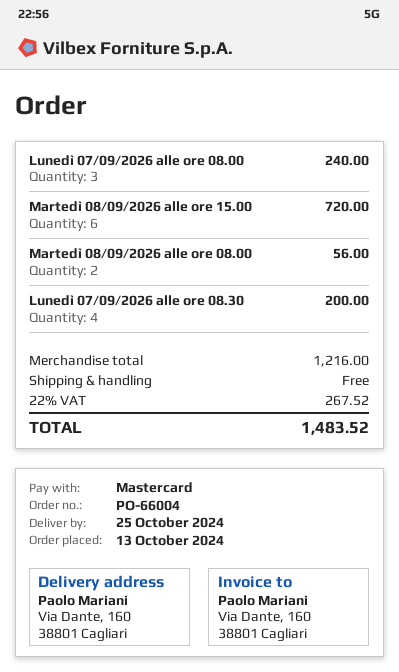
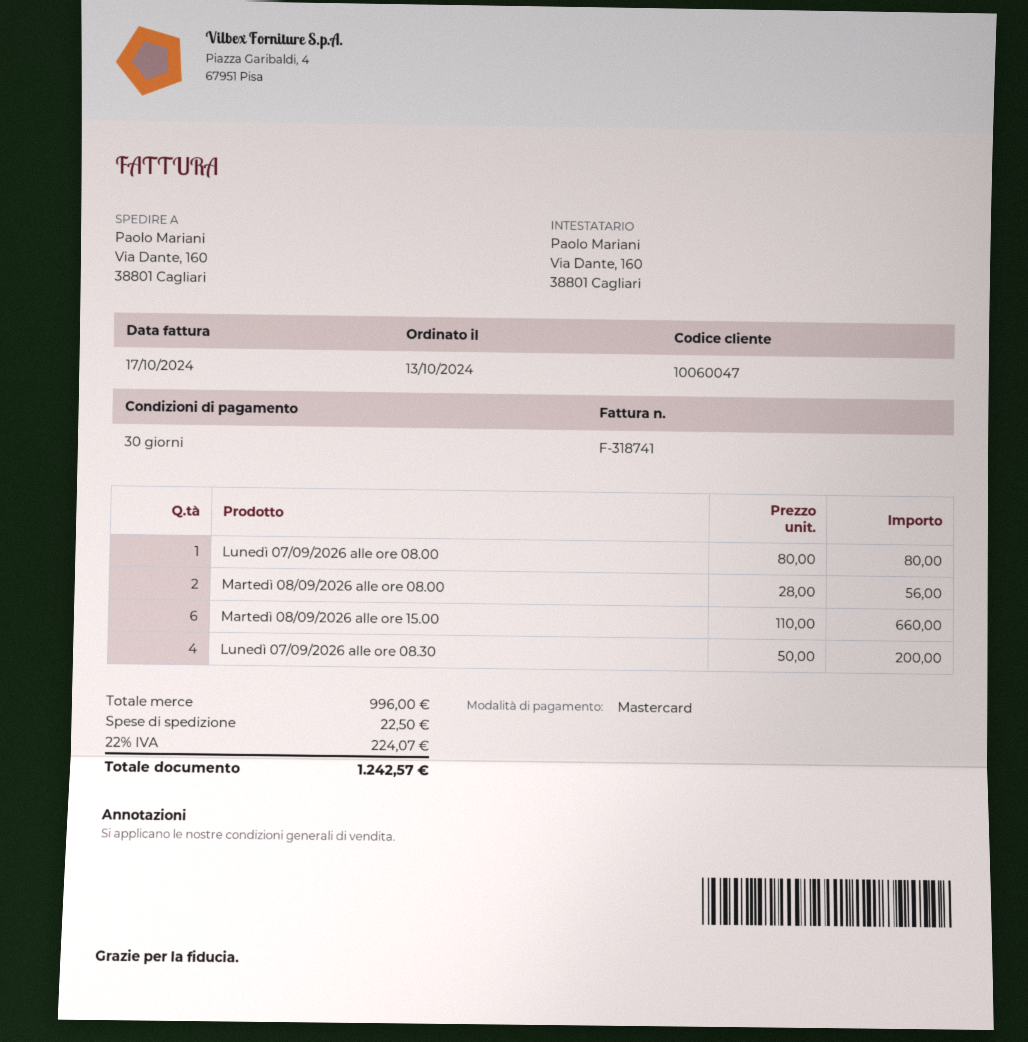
Lunedì 07/09/2026 alle ore 08.00: 3 for 240.00 -> 1 for 80.00
Martedì 08/09/2026 alle ore 15.00: 6 for 720.00 -> 6 for 660.00
subtotal: 1216.00 -> 996.00
shipping: 0.00 -> 22.50
tax: 22% = 267.52 -> 22% = 224.07
total: 1483.52 -> 1242.57

